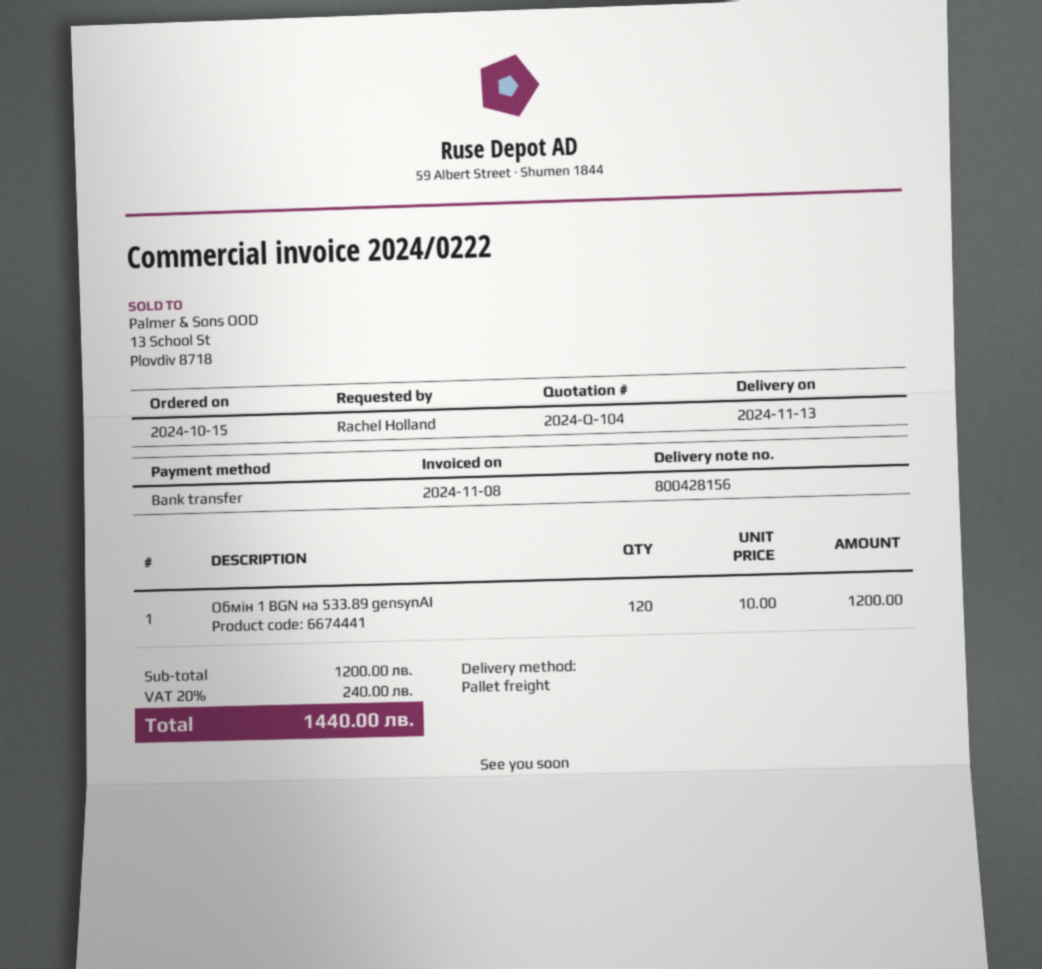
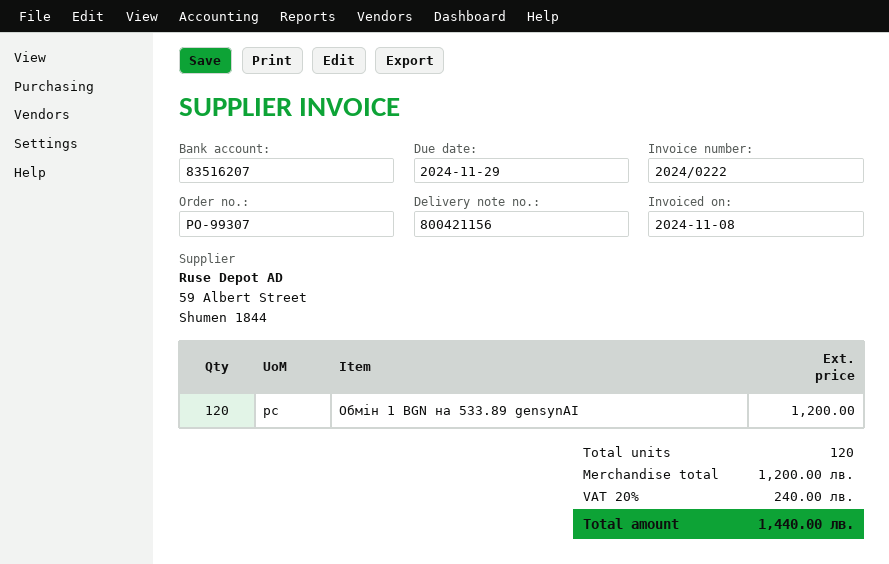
delivery note number: 800428156 -> 800421156

